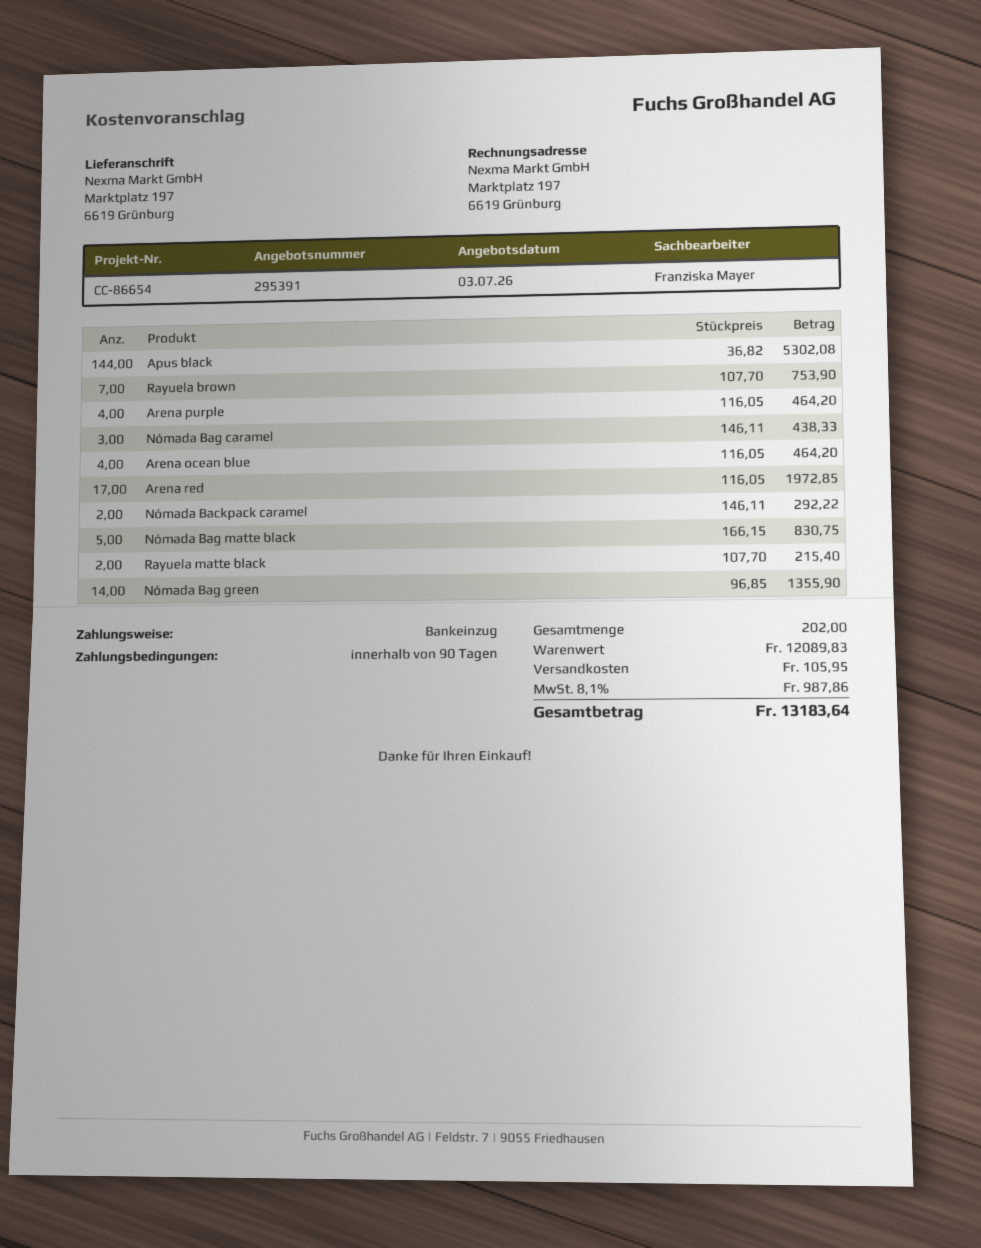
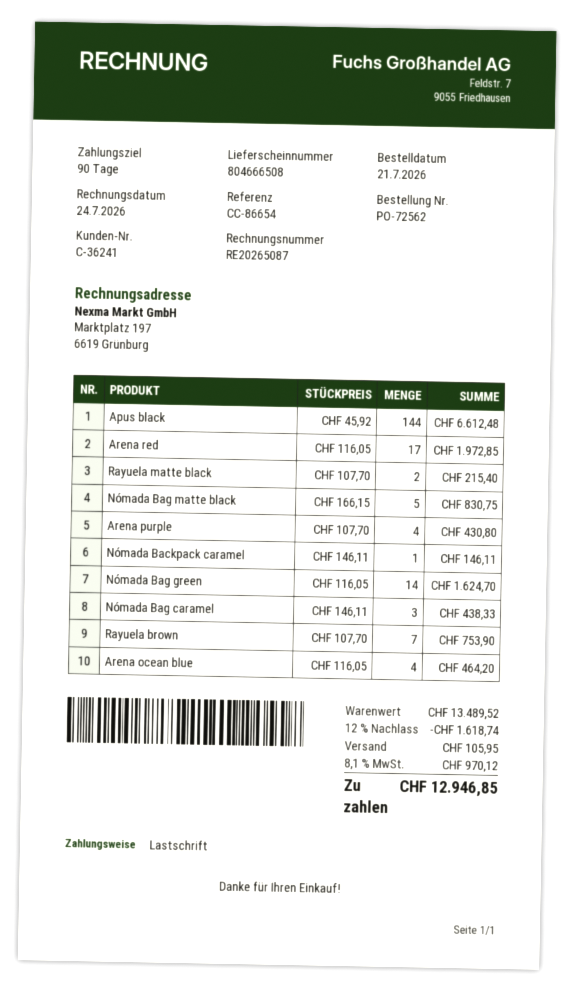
Apus black: 144 x 36.82 = 5302.08 -> 144 x 45.92 = 6612.48
Arena purple: 4 x 116.05 = 464.20 -> 4 x 107.70 = 430.80
Nómada Backpack caramel: 2 x 146.11 = 292.22 -> 1 x 146.11 = 146.11
Nómada Bag green: 14 x 96.85 = 1355.90 -> 14 x 116.05 = 1624.70
subtotal: 12089.83 -> 13489.52
discount: none -> 12% = 1618.74
tax: 8.1% = 987.86 -> 8.1% = 970.12
total: 13183.64 -> 12946.85

